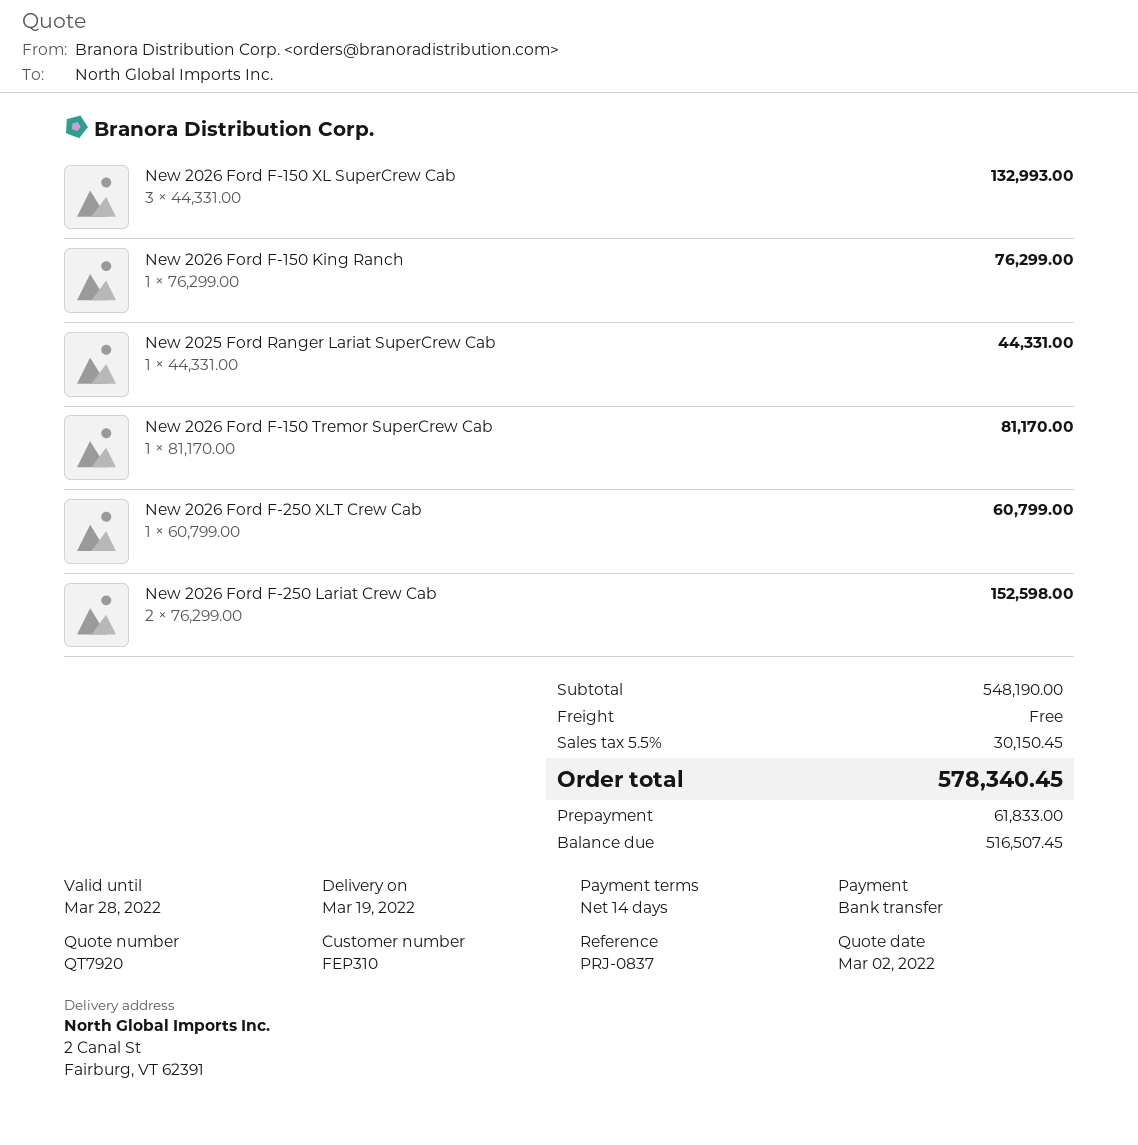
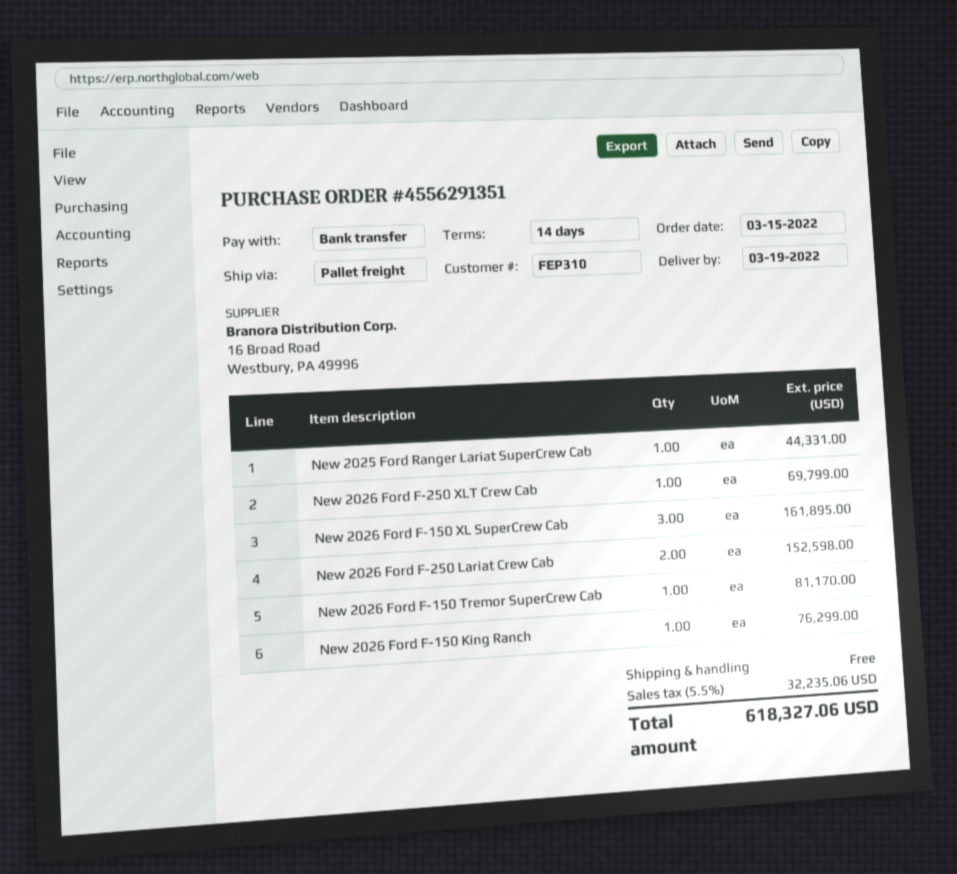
New 2026 Ford F-150 XL SuperCrew Cab: 3 for 132993.00 -> 3 for 161895.00
New 2026 Ford F-250 XLT Crew Cab: 1 for 60799.00 -> 1 for 69799.00
tax: 5.5% = 30150.45 -> 5.5% = 32235.06
total: 578340.45 -> 618327.06

